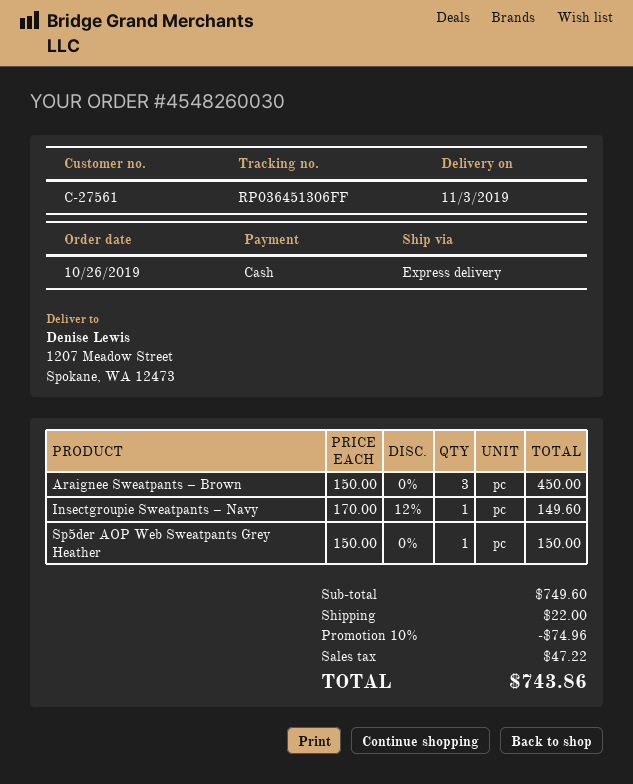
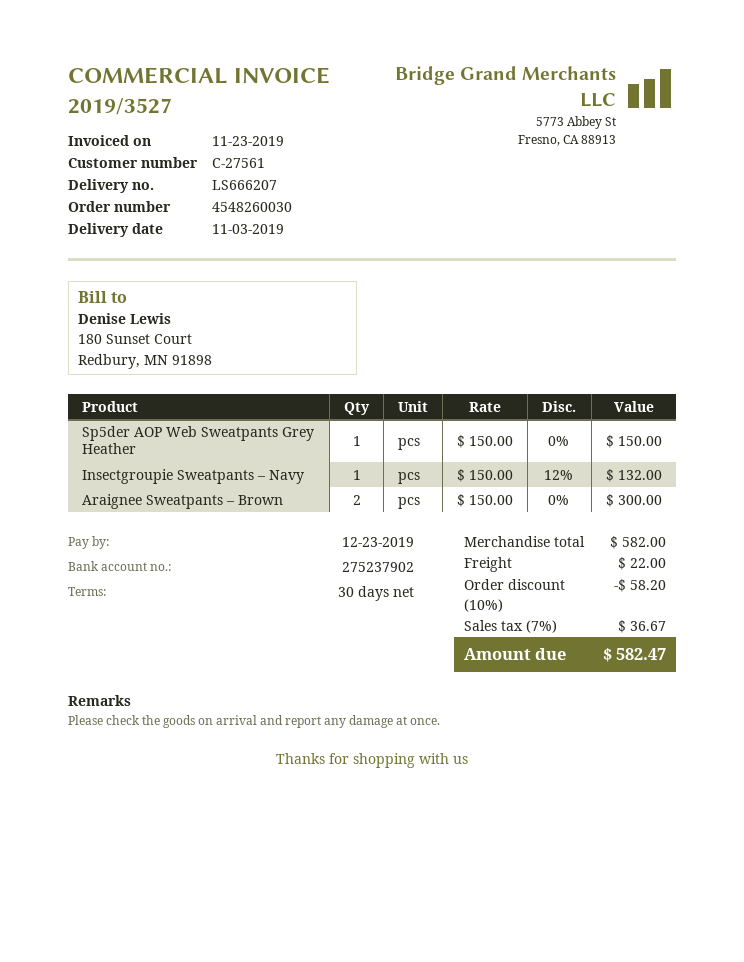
Araignee Sweatpants – Brown: 3 x 150.00 = 450.00 -> 2 x 150.00 = 300.00
Insectgroupie Sweatpants – Navy: 1 x 170.00 - 12% = 149.60 -> 1 x 150.00 - 12% = 132.00
subtotal: 749.60 -> 582.00
discount: 10% = 74.96 -> 10% = 58.20
tax: 47.22 -> 36.67
total: 743.86 -> 582.47

